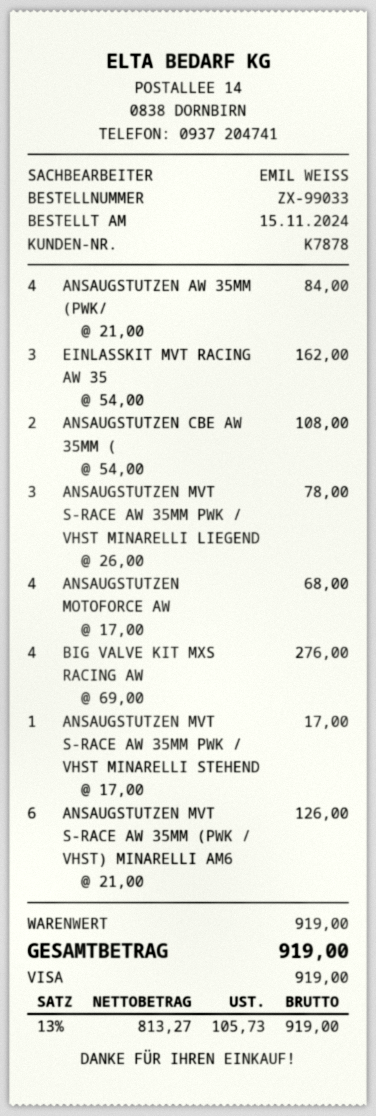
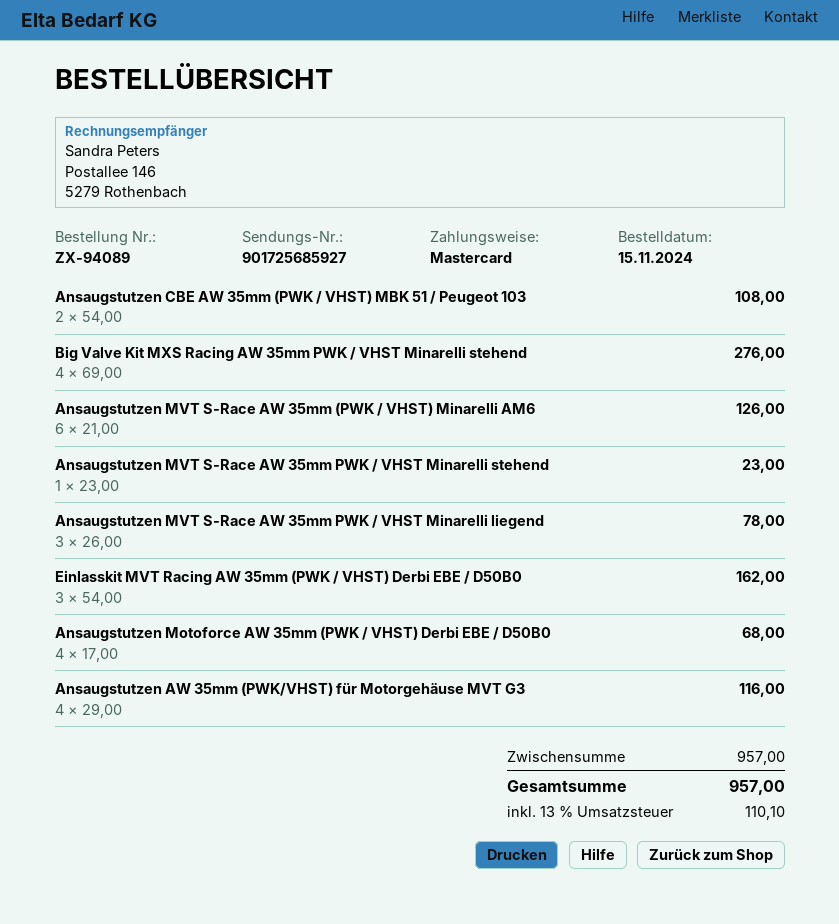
order number: ZX-99033 -> ZX-94089
payment method: Visa -> Mastercard
ANSAUGSTUTZEN AW 35MM (PWK/: 4 x 21.00 = 84.00 -> 4 x 29.00 = 116.00
ANSAUGSTUTZEN MVT S-RACE AW 35MM PWK / VHST MINARELLI STEHEND: 1 x 17.00 = 17.00 -> 1 x 23.00 = 23.00
subtotal: 919.00 -> 957.00
tax: 13% = 105.73 -> 13% = 110.10
total: 919.00 -> 957.00

